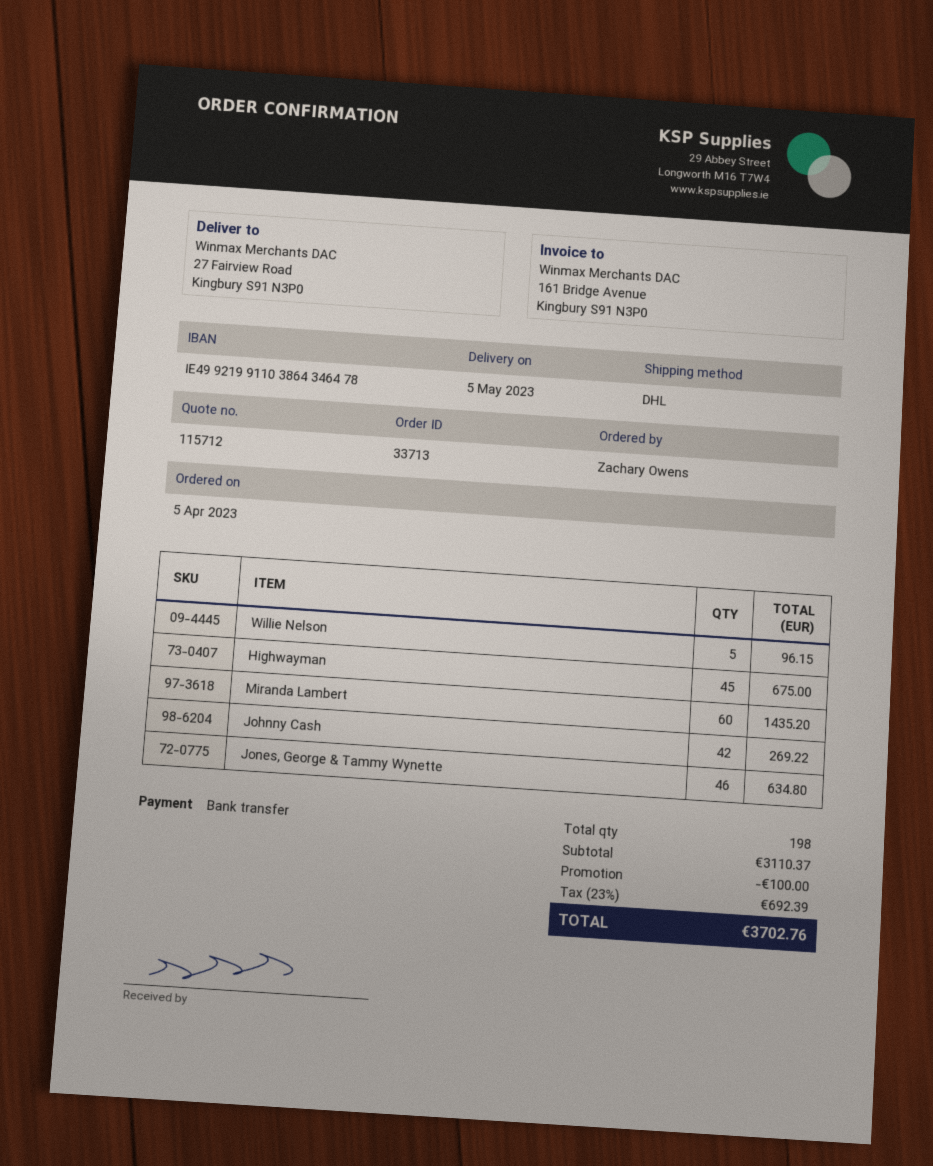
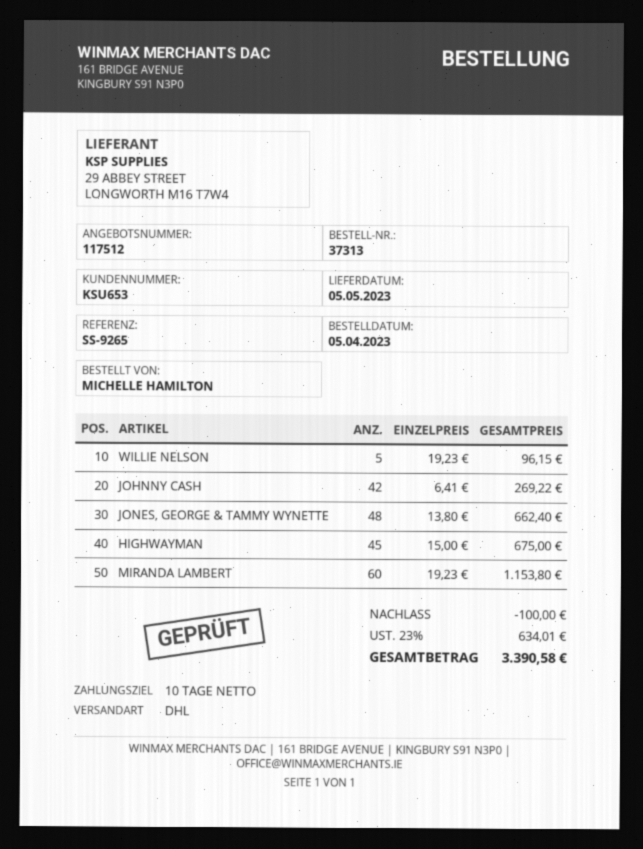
quote number: 115712 -> 117512
order number: 33713 -> 37313
ordered by: Zachary Owens -> MICHELLE HAMILTON
Miranda Lambert: 60 for 1435.20 -> 60 for 1153.80
Jones, George & Tammy Wynette: 46 for 634.80 -> 48 for 662.40
tax: 23% = 692.39 -> 23% = 634.01
total: 3702.76 -> 3390.58

